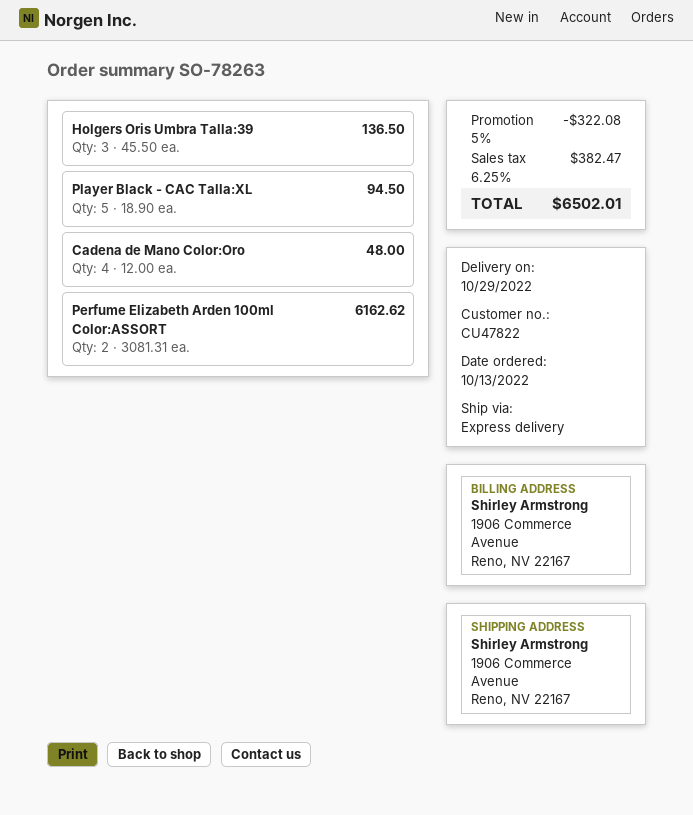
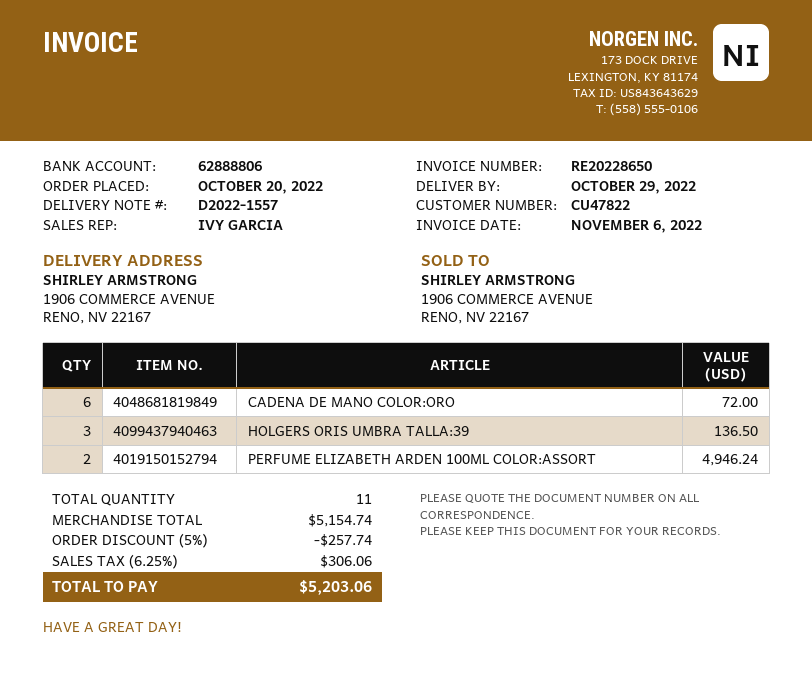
order date: 2022-10-13 -> 2022-10-20
Player Black - CAC Talla:XL: 5 for 94.50 -> none
Cadena de Mano Color:Oro: 4 for 48.00 -> 6 for 72.00
Perfume Elizabeth Arden 100ml Color:ASSORT: 2 for 6162.62 -> 2 for 4946.24
discount: 5% = 322.08 -> 5% = 257.74
tax: 6.25% = 382.47 -> 6.25% = 306.06
total: 6502.01 -> 5203.06

